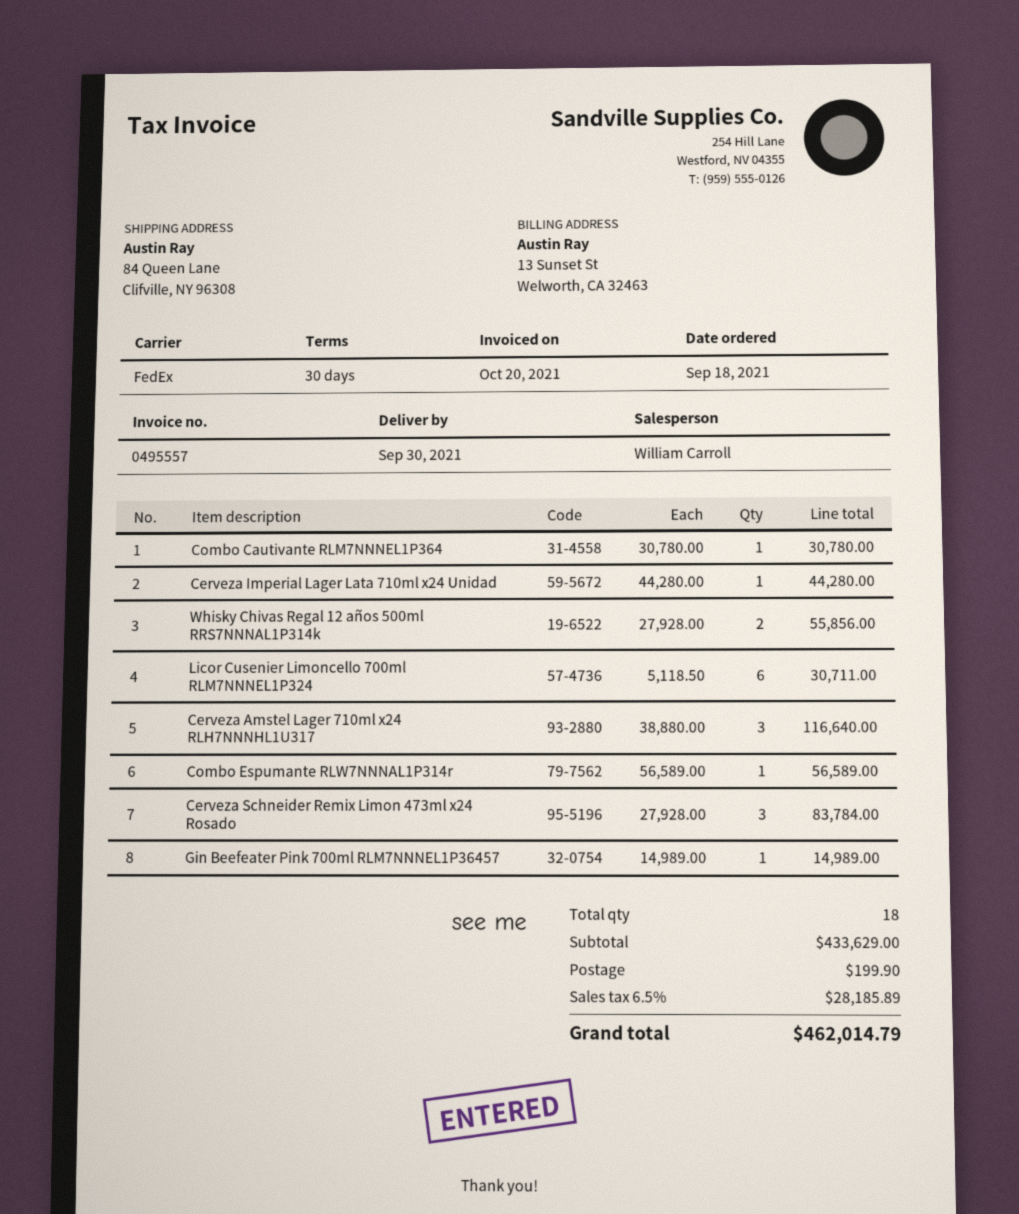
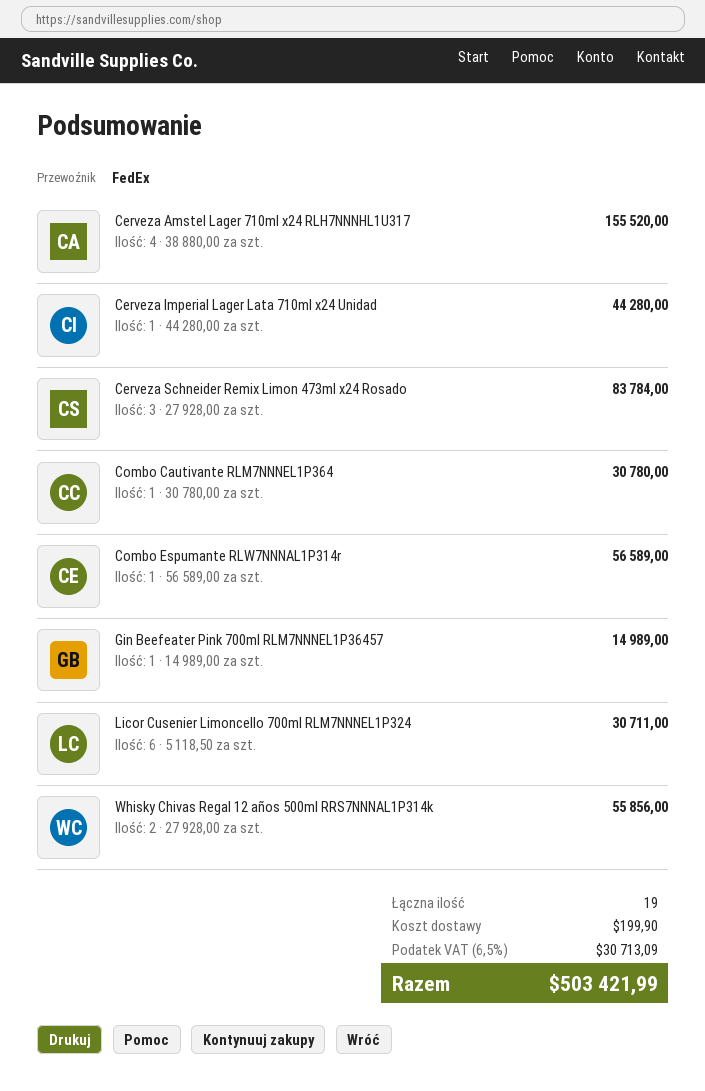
Cerveza Amstel Lager 710ml x24 RLH7NNNHL1U317: 3 x 38880.00 = 116640.00 -> 4 x 38880.00 = 155520.00
total quantity: 18 -> 19
tax: 6.5% = 28185.89 -> 6.5% = 30713.09
total: 462014.79 -> 503421.99

